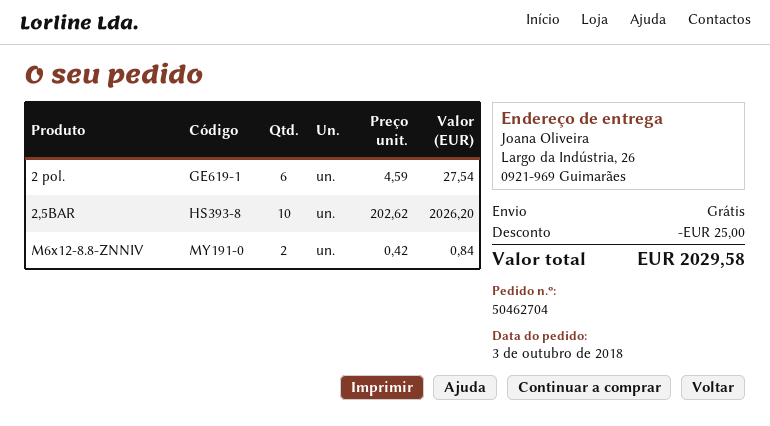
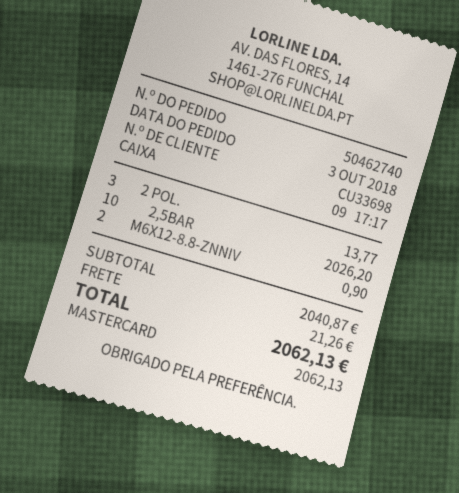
order number: 50462704 -> 50462740
2 pol.: 6 for 27.54 -> 3 for 13.77
M6x12-8.8-ZNNIV: 2 for 0.84 -> 2 for 0.90
discount: 25.00 -> none
shipping: 0.00 -> 21.26
total: 2029.58 -> 2062.13

